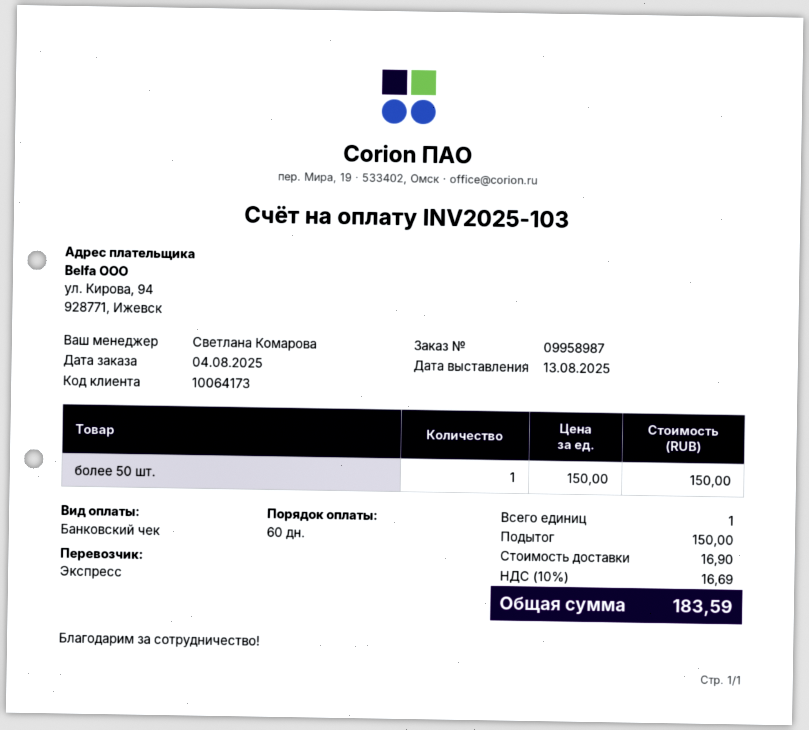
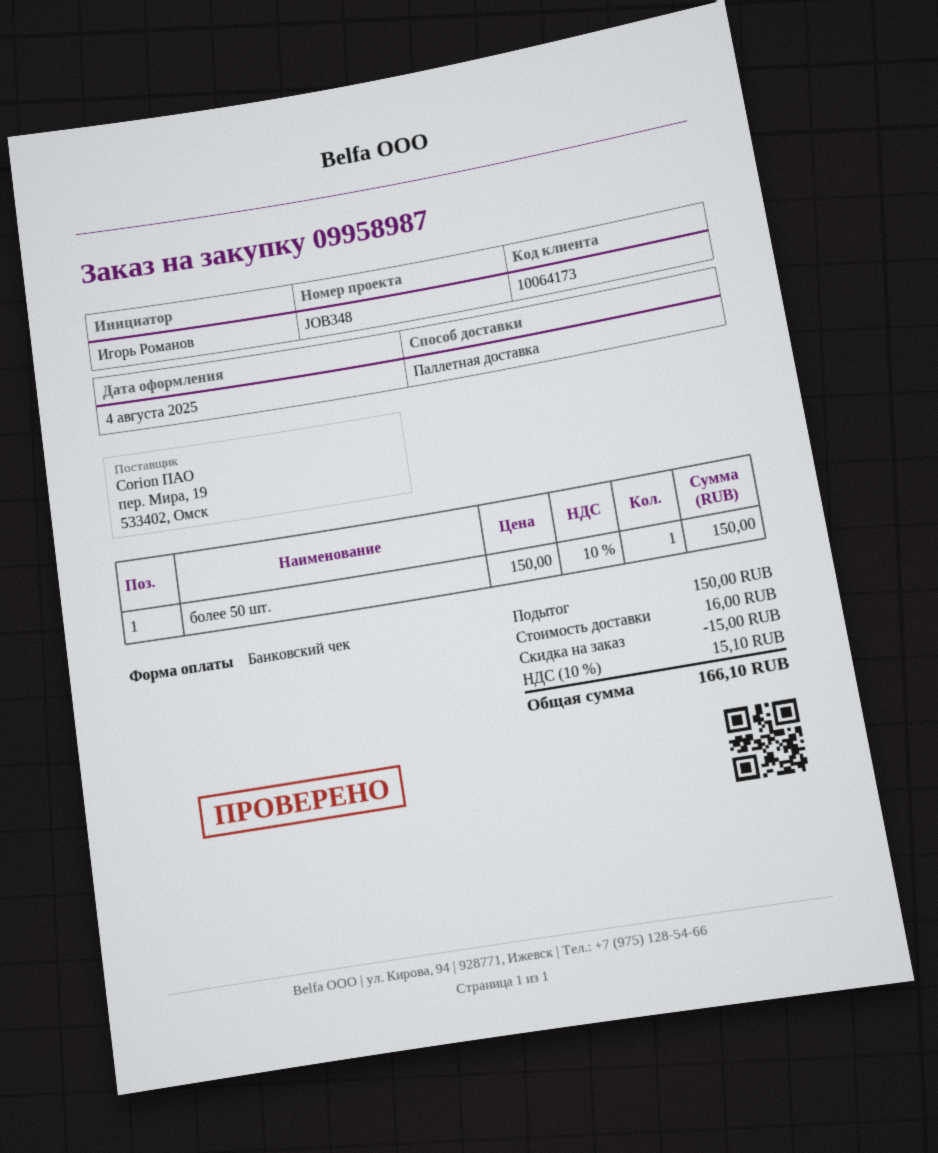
shipping method: express -> pallet freight
discount: none -> 15.00
shipping: 16.90 -> 16.00
tax: 10% = 16.69 -> 10% = 15.10
total: 183.59 -> 166.10

